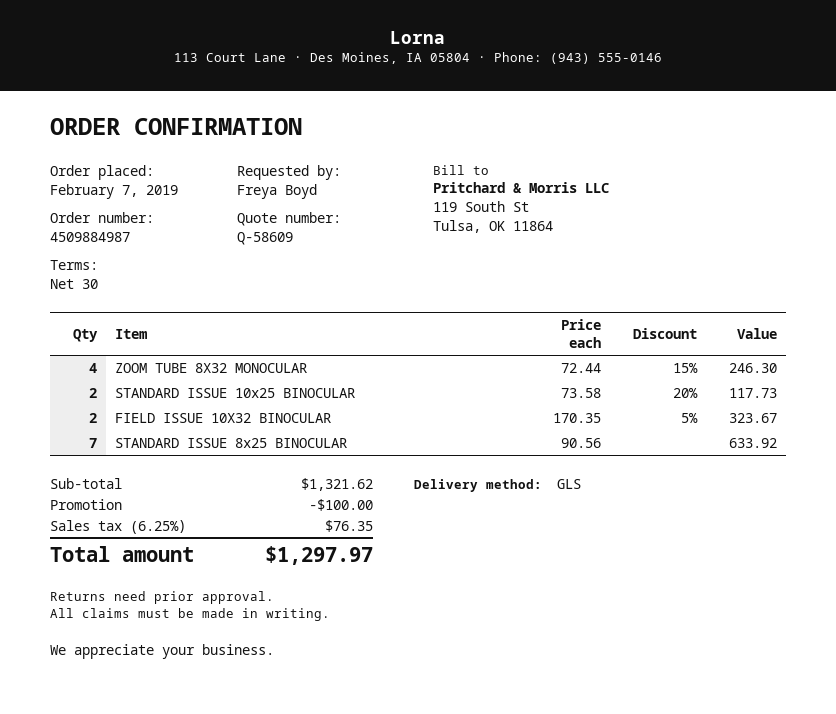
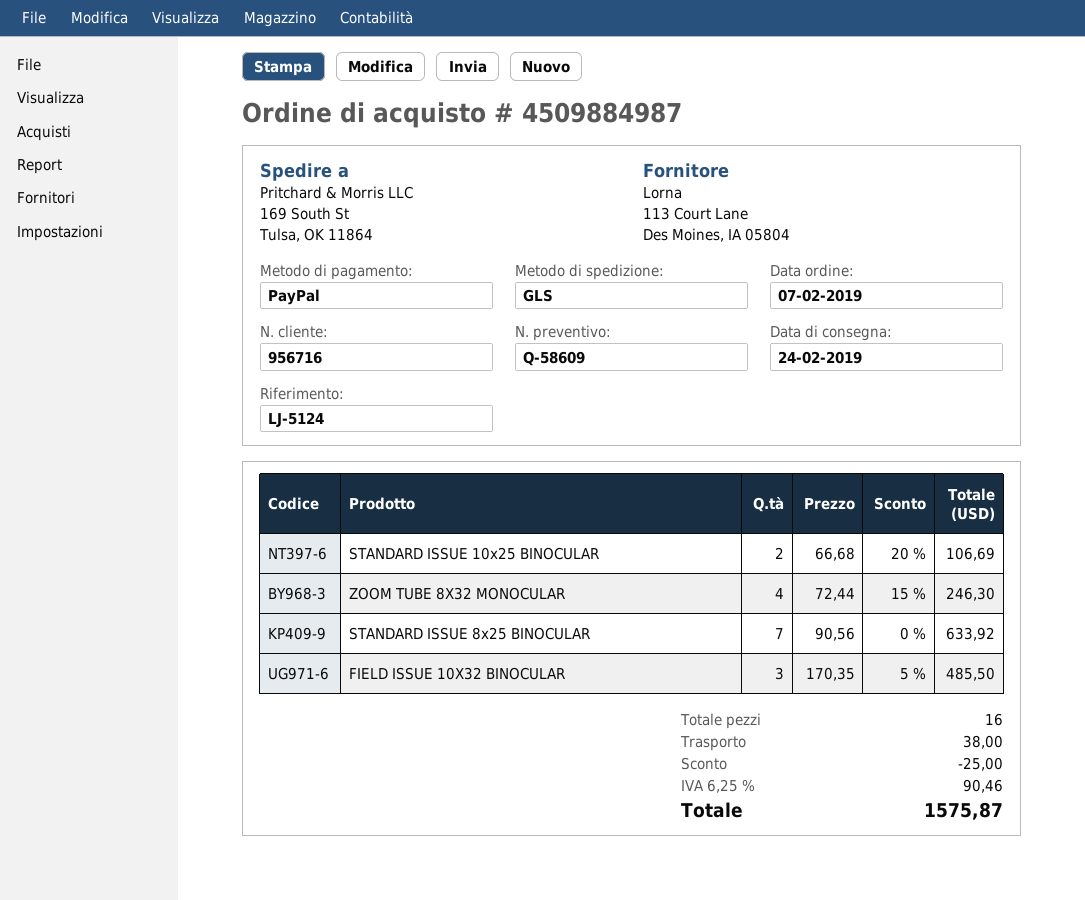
STANDARD ISSUE 10x25 BINOCULAR: 2 x 73.58 - 20% = 117.73 -> 2 x 66.68 - 20% = 106.69
FIELD ISSUE 10X32 BINOCULAR: 2 x 170.35 - 5% = 323.67 -> 3 x 170.35 - 5% = 485.50
discount: 100.00 -> 25.00
shipping: none -> 38.00
tax: 6.25% = 76.35 -> 6.25% = 90.46
total: 1297.97 -> 1575.87

